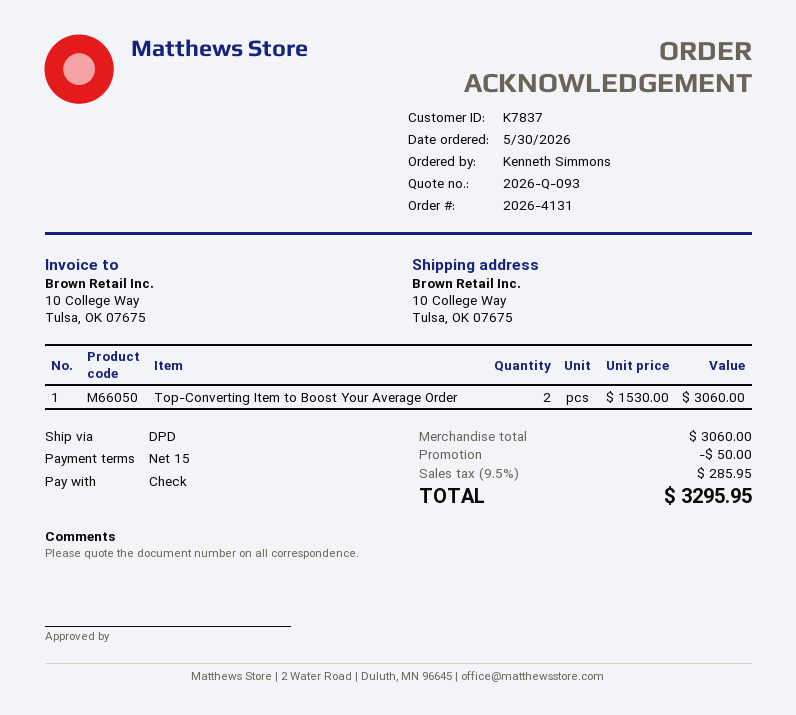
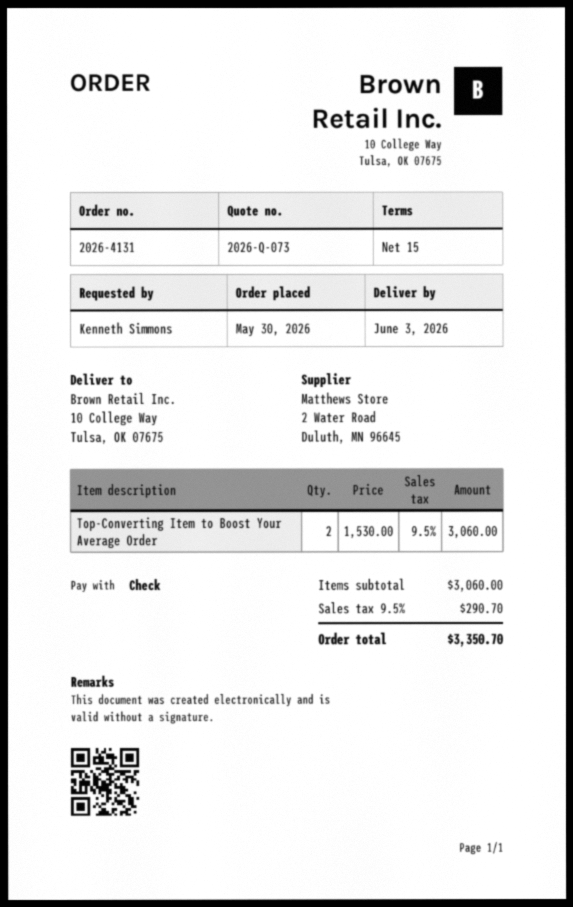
quote number: 2026-Q-093 -> 2026-Q-073
discount: 50.00 -> none
tax: 9.5% = 285.95 -> 9.5% = 290.70
total: 3295.95 -> 3350.70

